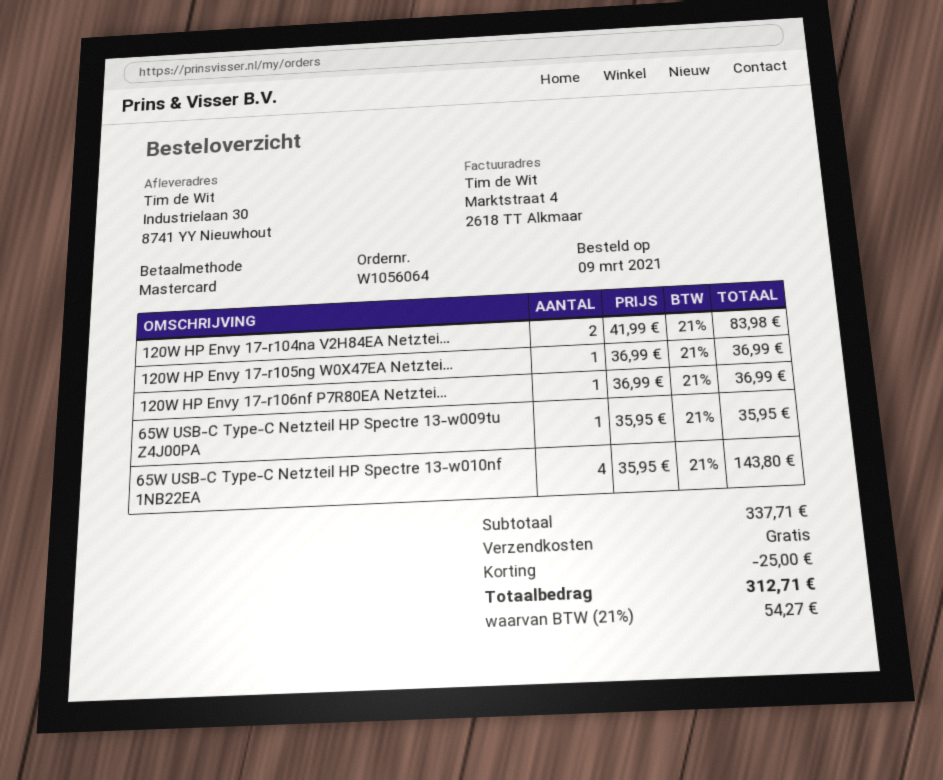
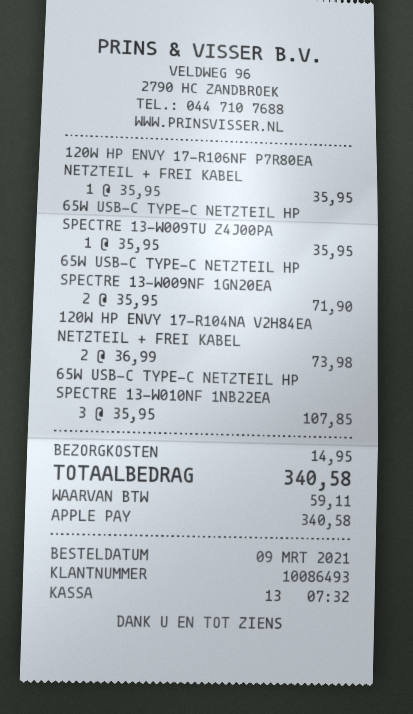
payment method: Mastercard -> Apple Pay
120W HP Envy 17-r104na V2H84EA Netztei...: 2 x 41.99 = 83.98 -> 2 x 36.99 = 73.98
120W HP Envy 17-r105ng W0X47EA Netztei...: 1 x 36.99 = 36.99 -> none
120W HP Envy 17-r106nf P7R80EA Netztei...: 1 x 36.99 = 36.99 -> 1 x 35.95 = 35.95
65W USB-C Type-C Netzteil HP Spectre 13-w010nf 1NB22EA: 4 x 35.95 = 143.80 -> 3 x 35.95 = 107.85
65W USB-C TYPE-C NETZTEIL HP SPECTRE 13-W009NF 1GN20EA: none -> 2 x 35.95 = 71.90
discount: 25.00 -> none
shipping: 0.00 -> 14.95
tax: 54.27 -> 59.11
total: 312.71 -> 340.58

